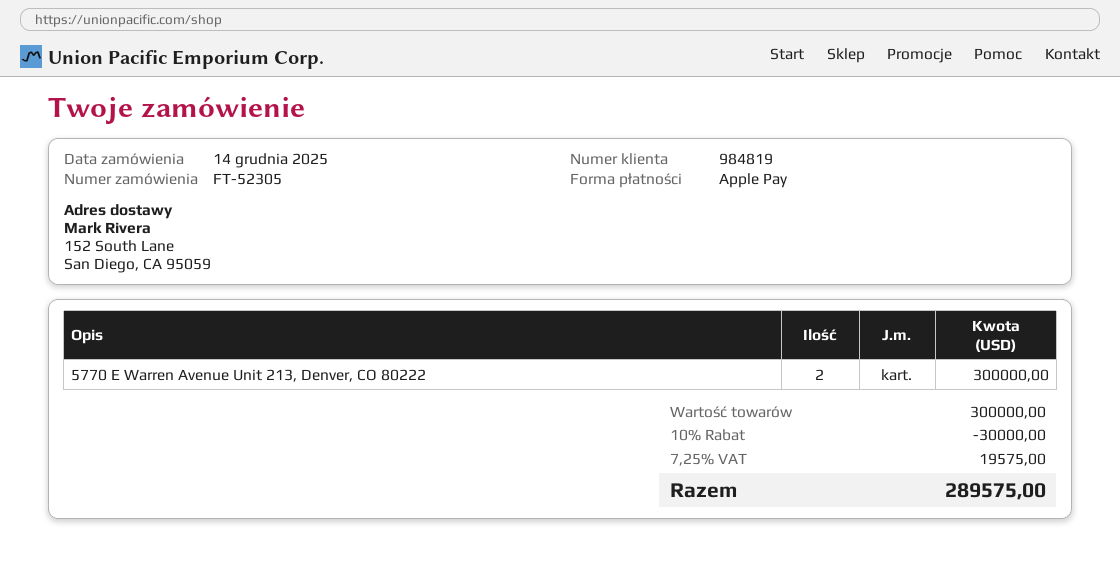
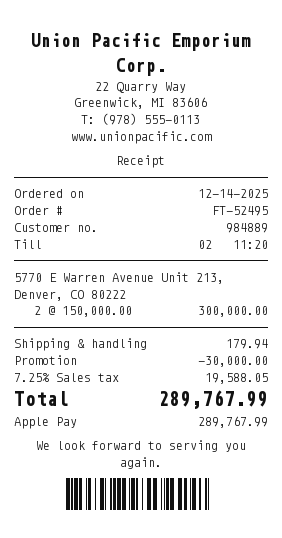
order number: FT-52305 -> FT-52495
customer number: 984819 -> 984889
shipping: none -> 179.94
tax: 7.25% = 19575.00 -> 7.25% = 19588.05
total: 289575.00 -> 289767.99

